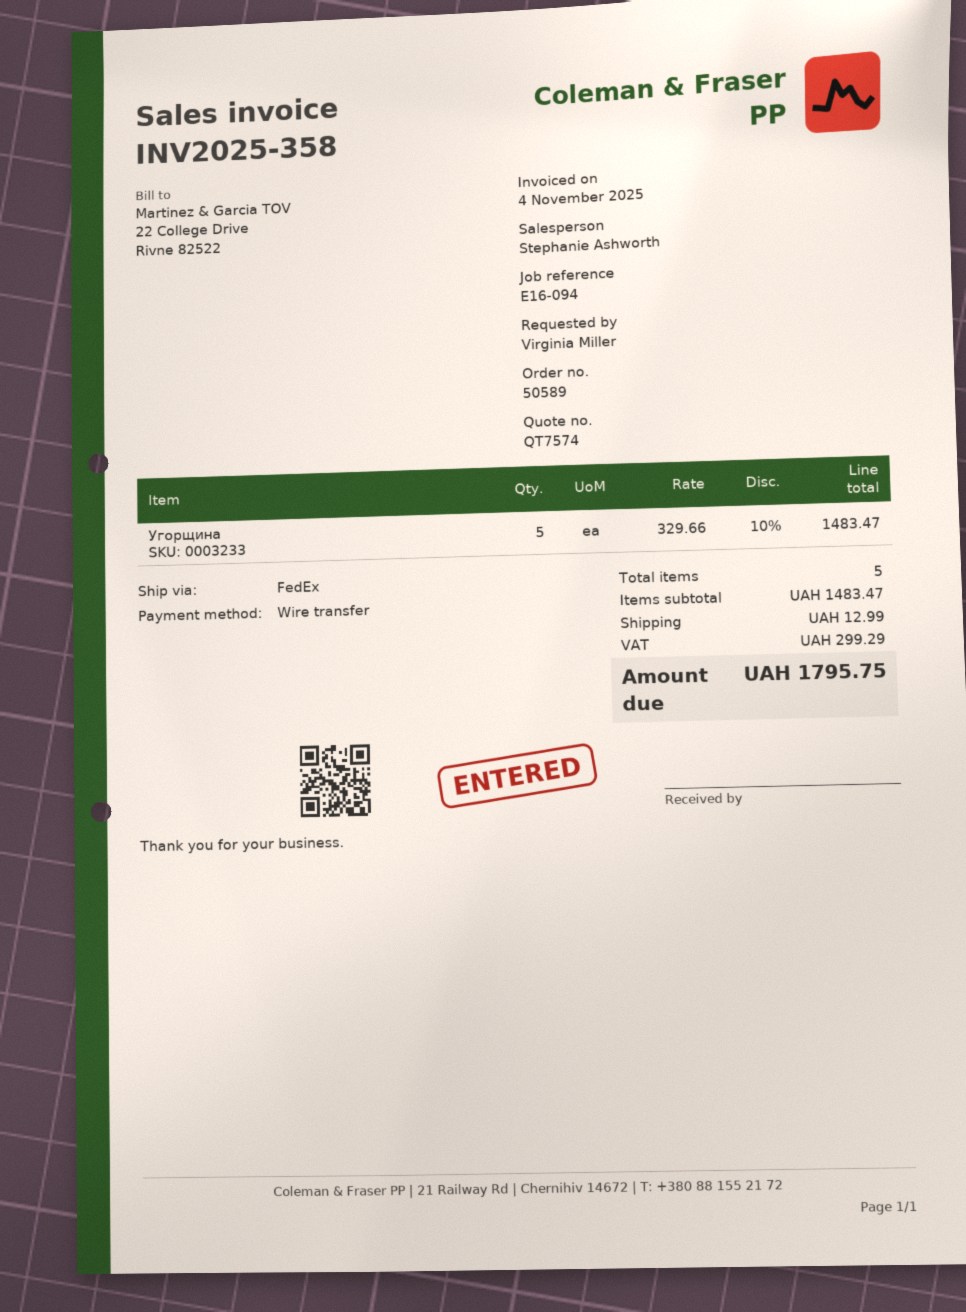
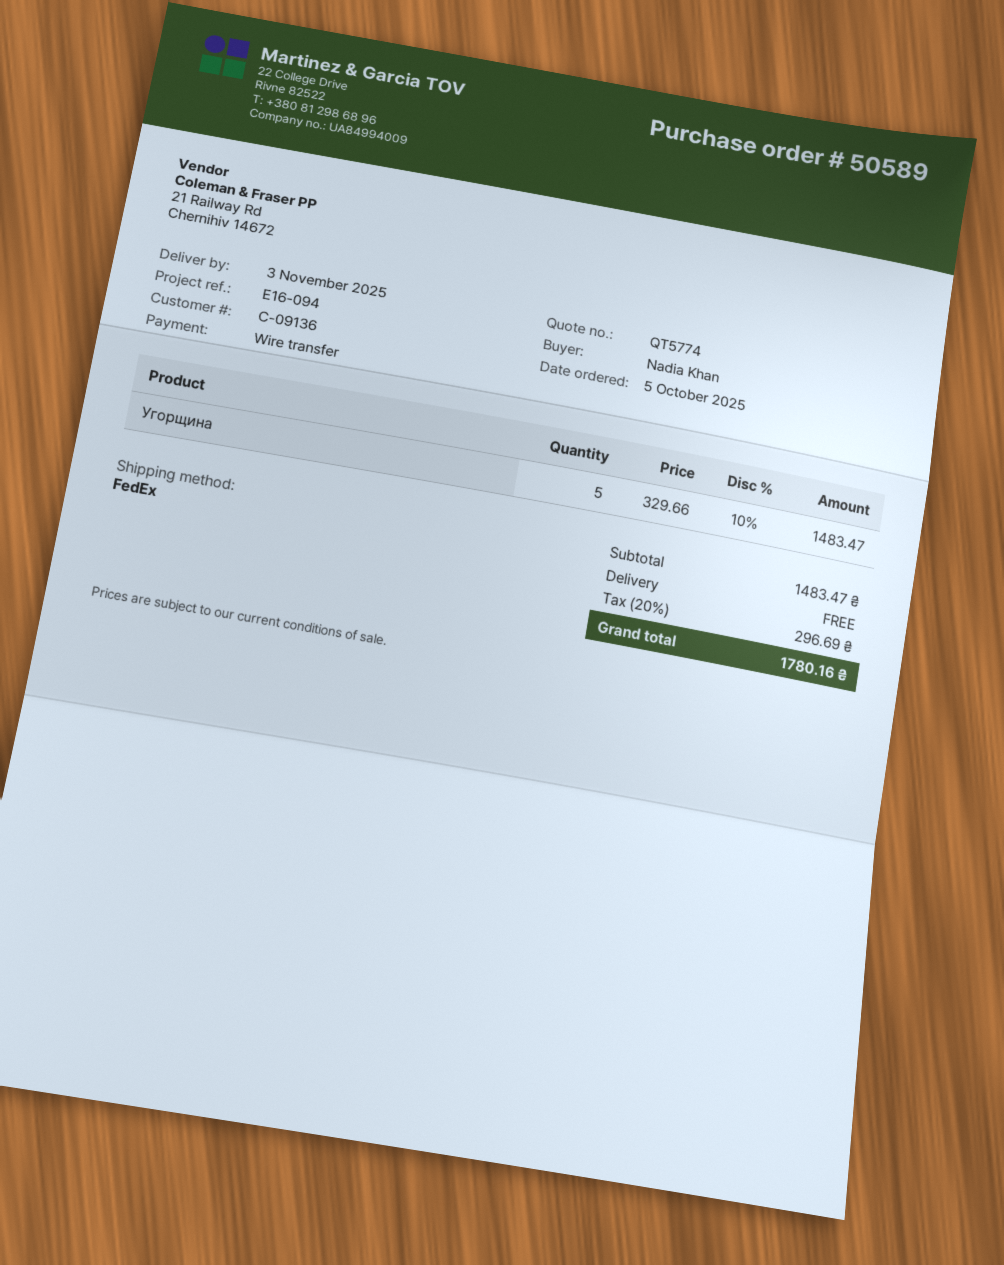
quote number: QT7574 -> QT5774
ordered by: Virginia Miller -> Nadia Khan
shipping: 12.99 -> 0.00
tax: 299.29 -> 296.69
total: 1795.75 -> 1780.16

